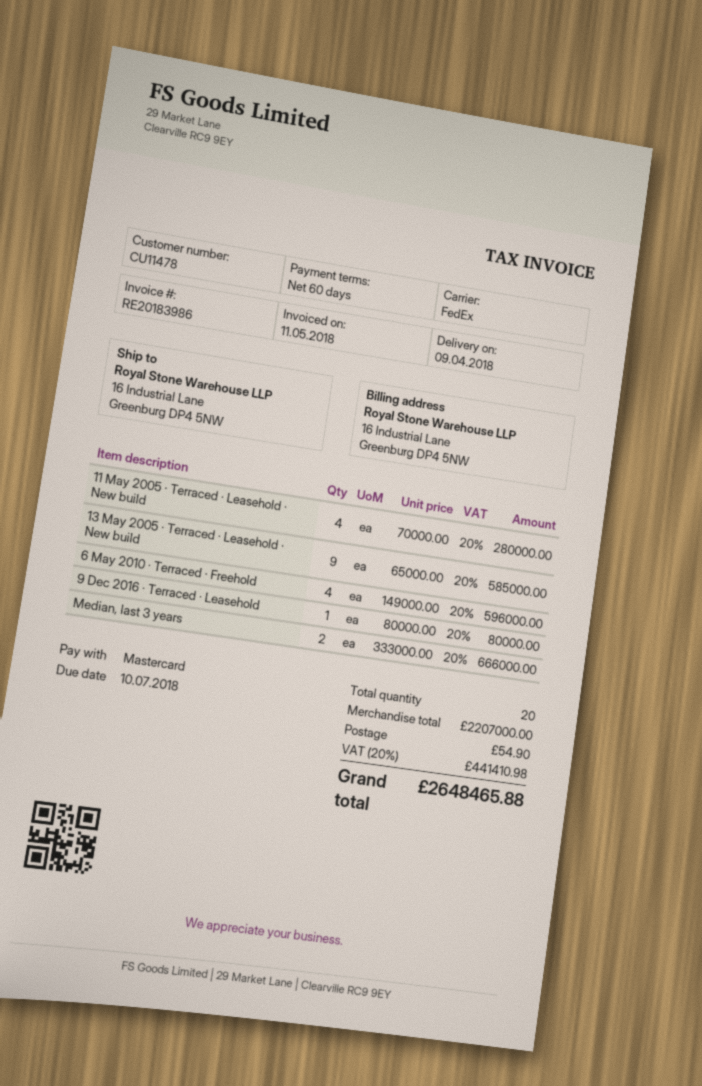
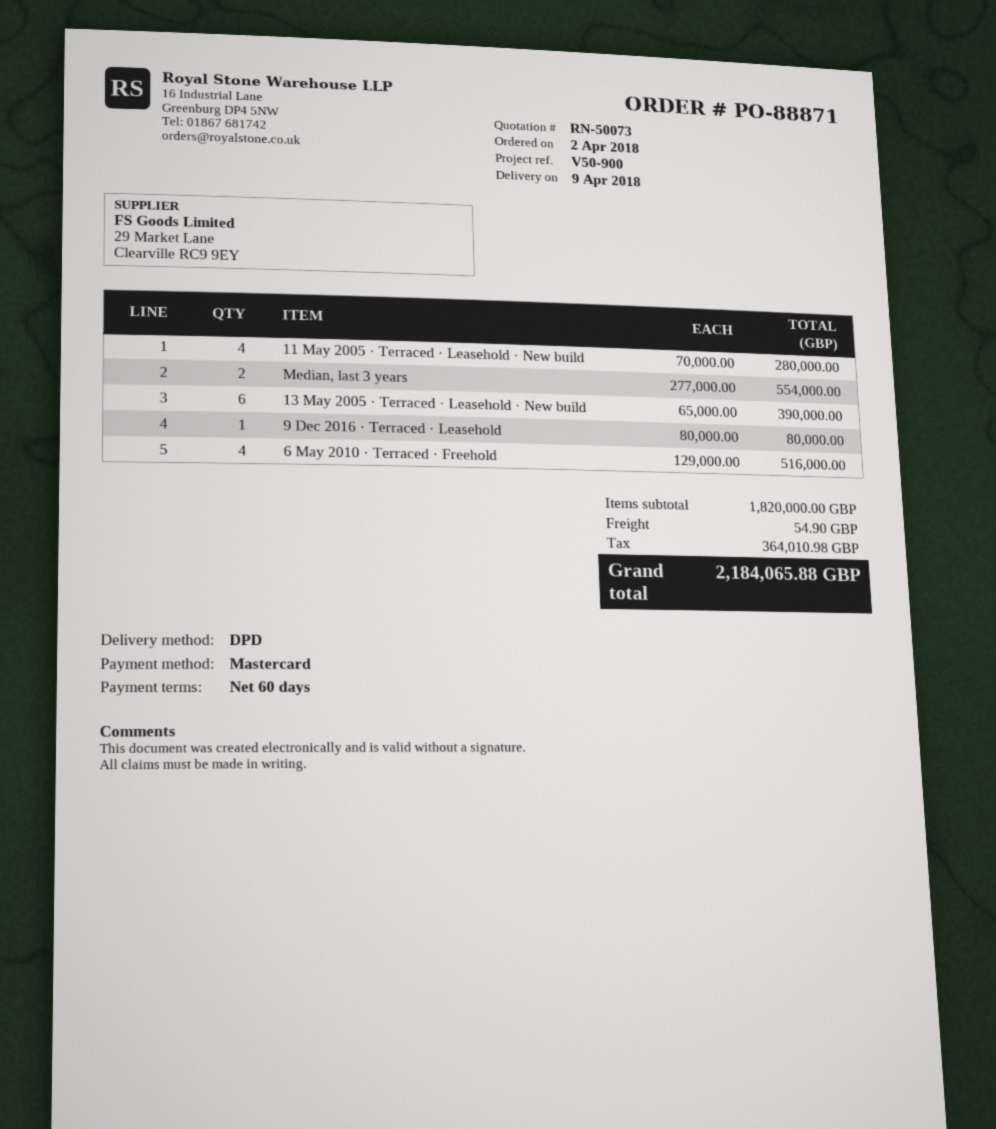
shipping method: FedEx -> DPD
13 May 2005 · Terraced · Leasehold · New build: 9 x 65000.00 = 585000.00 -> 6 x 65000.00 = 390000.00
6 May 2010 · Terraced · Freehold: 4 x 149000.00 = 596000.00 -> 4 x 129000.00 = 516000.00
Median, last 3 years: 2 x 333000.00 = 666000.00 -> 2 x 277000.00 = 554000.00
subtotal: 2207000.00 -> 1820000.00
tax: 441410.98 -> 364010.98
total: 2648465.88 -> 2184065.88

